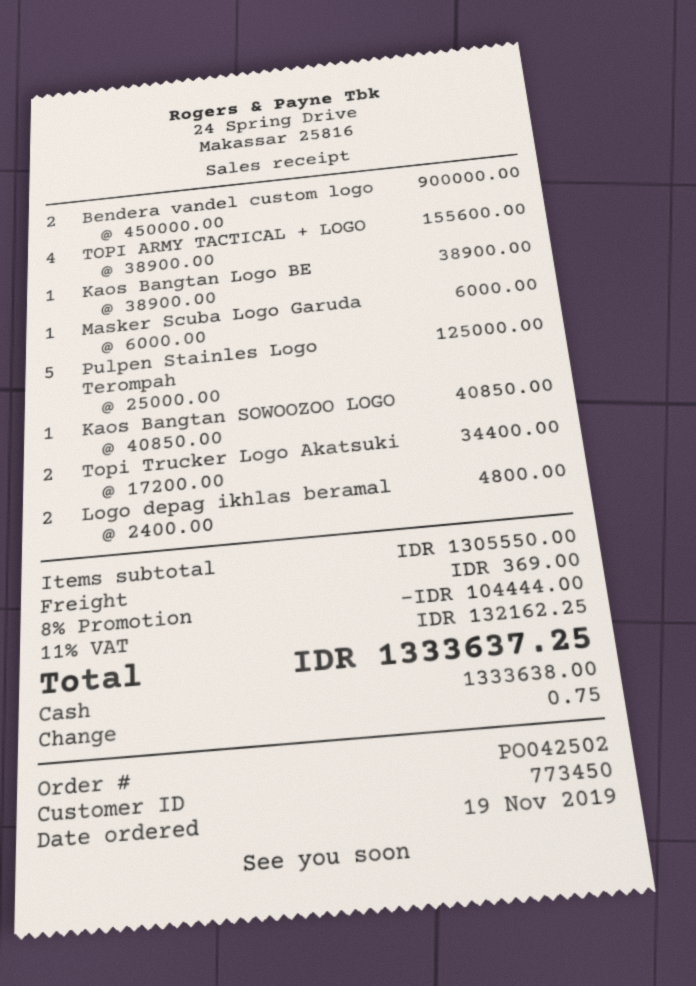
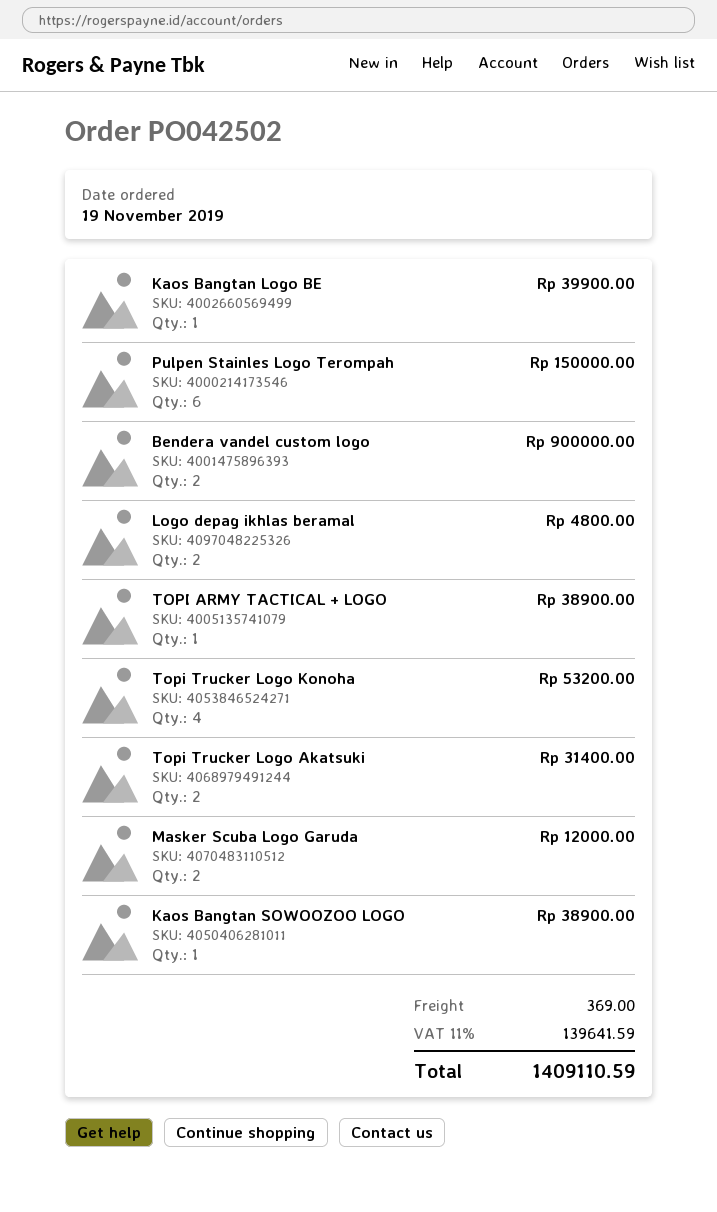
TOPI ARMY TACTICAL + LOGO: 4 for 155600.00 -> 1 for 38900.00
Kaos Bangtan Logo BE: 1 for 38900.00 -> 1 for 39900.00
Masker Scuba Logo Garuda: 1 for 6000.00 -> 2 for 12000.00
Pulpen Stainles Logo Terompah: 5 for 125000.00 -> 6 for 150000.00
Kaos Bangtan SOWOOZOO LOGO: 1 for 40850.00 -> 1 for 38900.00
Topi Trucker Logo Akatsuki: 2 for 34400.00 -> 2 for 31400.00
Topi Trucker Logo Konoha: none -> 4 for 53200.00
discount: 8% = 104444.00 -> none
tax: 11% = 132162.25 -> 11% = 139641.59
total: 1333637.25 -> 1409110.59

